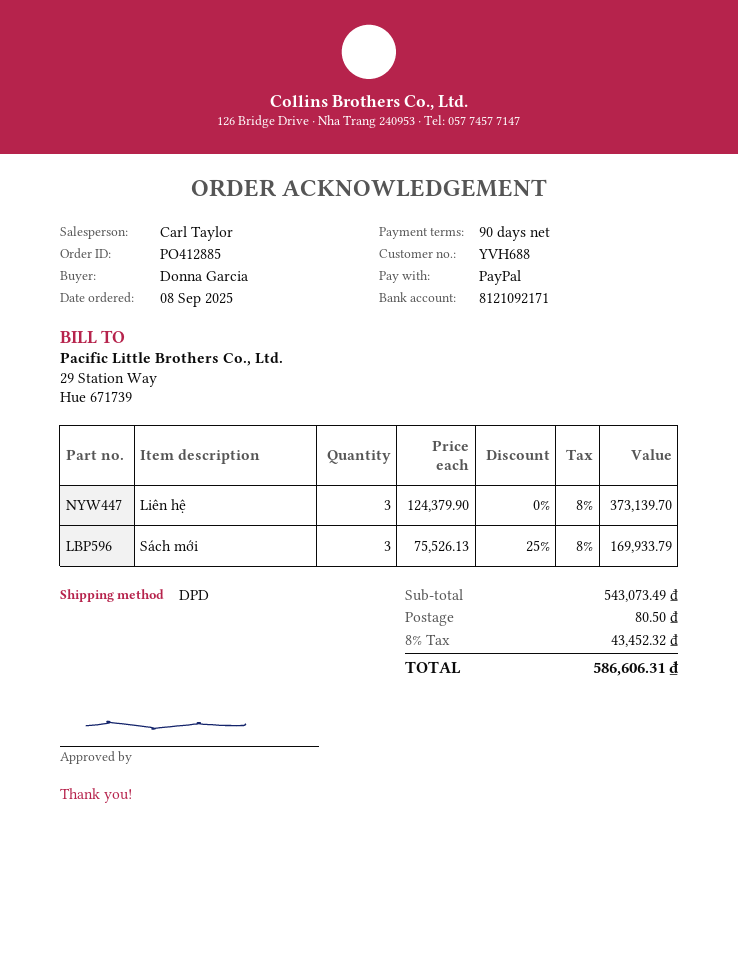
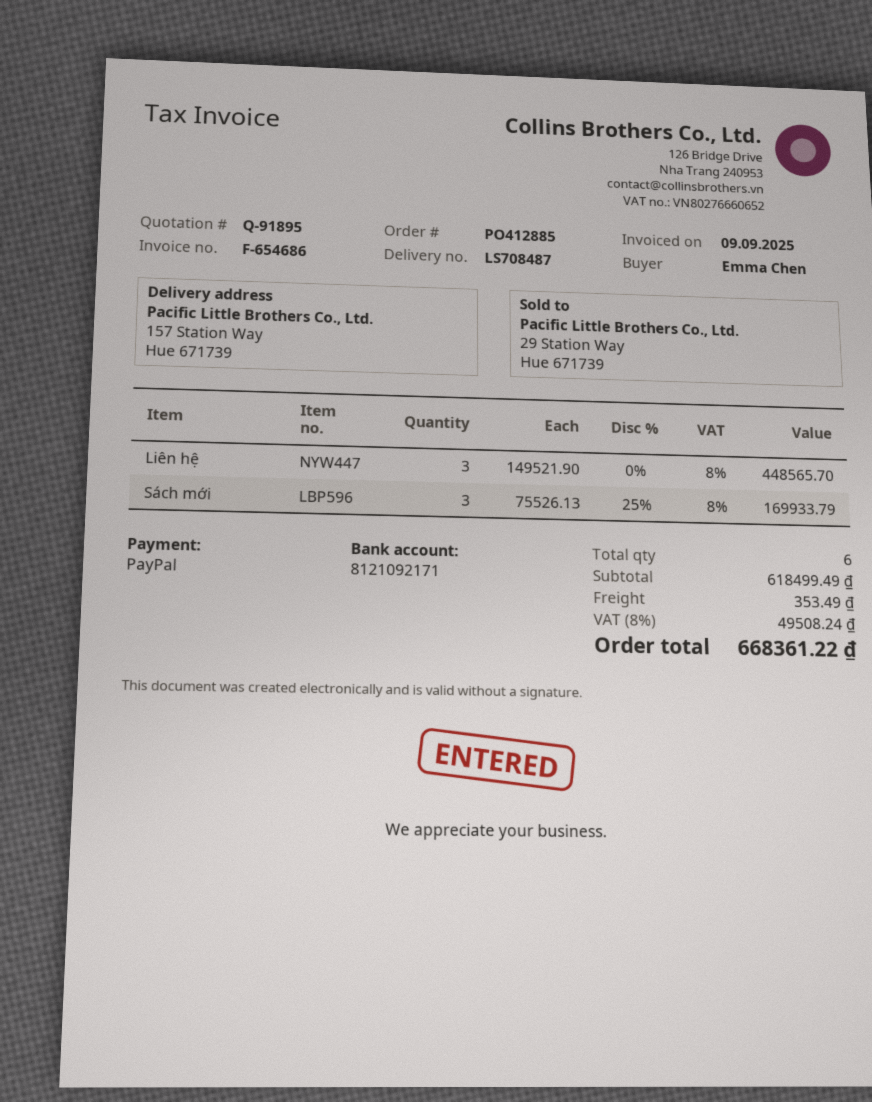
ordered by: Donna Garcia -> Emma Chen
Liên hệ: 3 x 124379.90 = 373139.70 -> 3 x 149521.90 = 448565.70
subtotal: 543073.49 -> 618499.49
shipping: 80.50 -> 353.49
tax: 8% = 43452.32 -> 8% = 49508.24
total: 586606.31 -> 668361.22

